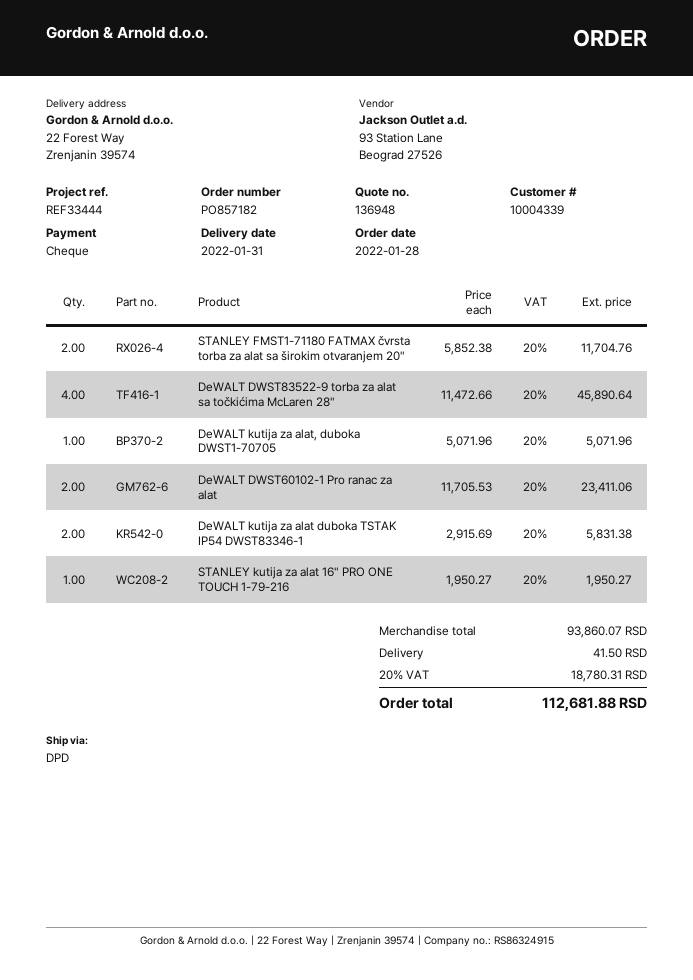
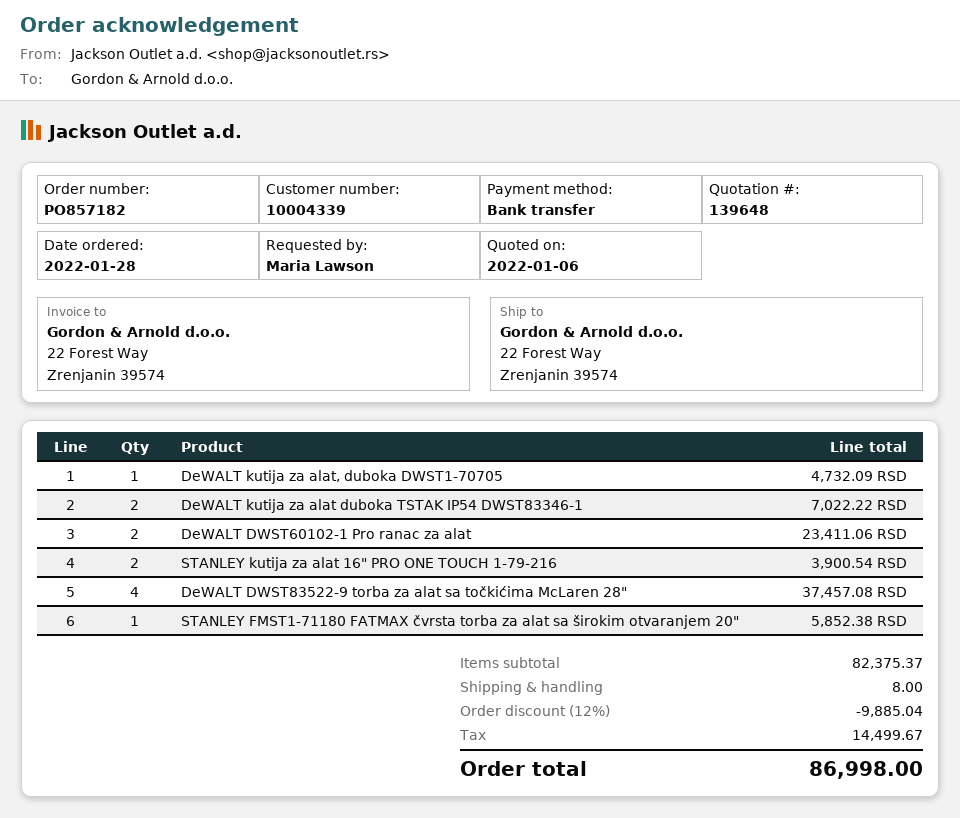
quote number: 136948 -> 139648
payment method: cheque -> bank transfer
STANLEY FMST1-71180 FATMAX čvrsta torba za alat sa širokim otvaranjem 20": 2 for 11704.76 -> 1 for 5852.38
DeWALT DWST83522-9 torba za alat sa točkićima McLaren 28": 4 for 45890.64 -> 4 for 37457.08
DeWALT kutija za alat, duboka DWST1-70705: 1 for 5071.96 -> 1 for 4732.09
DeWALT kutija za alat duboka TSTAK IP54 DWST83346-1: 2 for 5831.38 -> 2 for 7022.22
STANLEY kutija za alat 16" PRO ONE TOUCH 1-79-216: 1 for 1950.27 -> 2 for 3900.54
subtotal: 93860.07 -> 82375.37
discount: none -> 12% = 9885.04
shipping: 41.50 -> 8.00
tax: 18780.31 -> 14499.67
total: 112681.88 -> 86998.00

